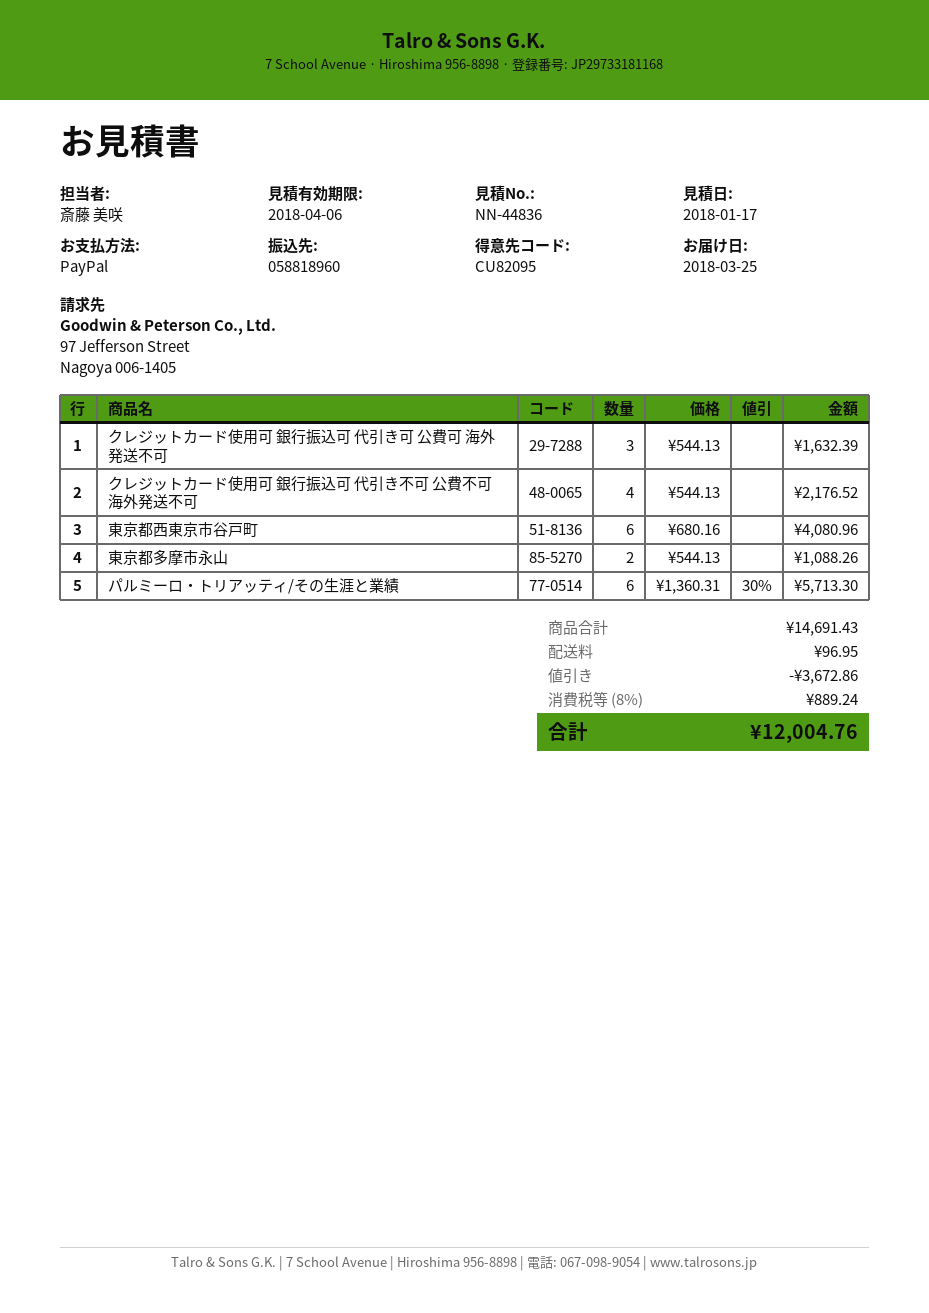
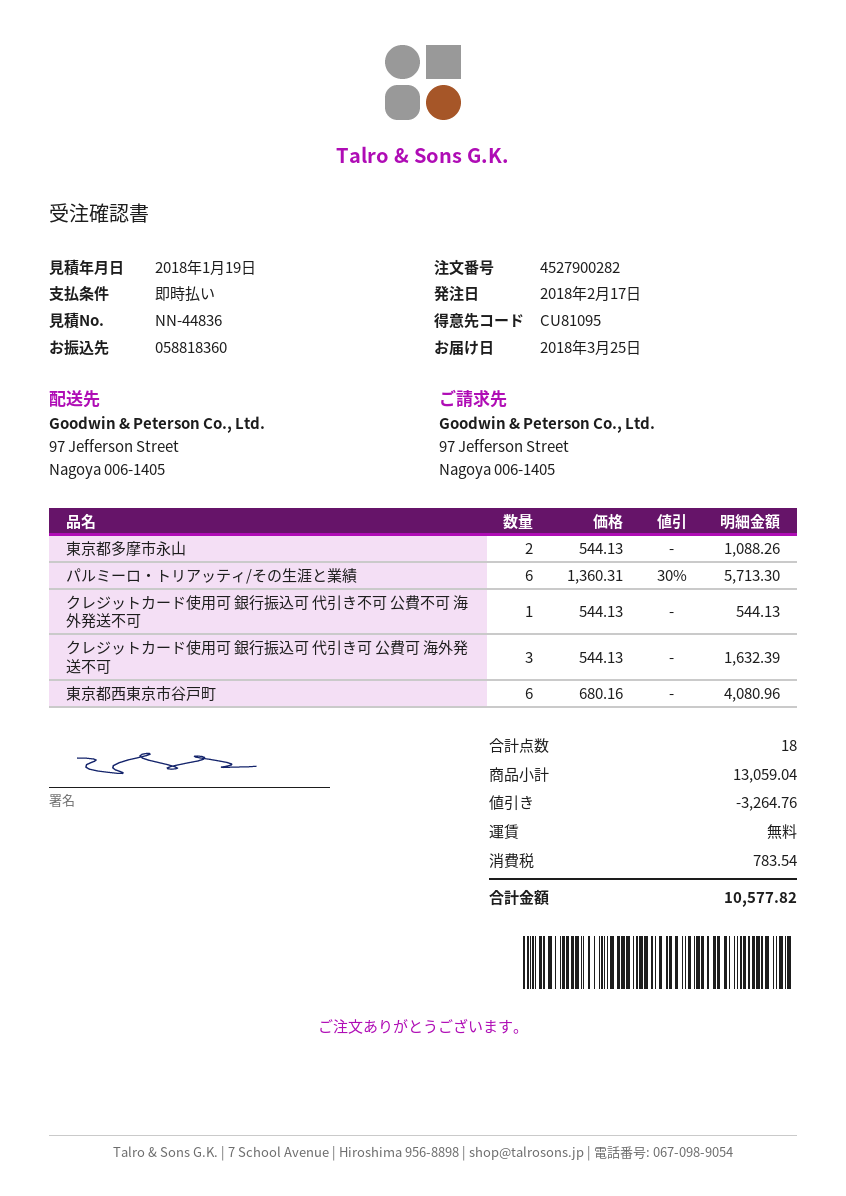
quote date: 2018-01-17 -> 2018-01-19
customer number: CU82095 -> CU81095
bank account: 058818960 -> 058818360
クレジットカード使用可 銀行振込可 代引き不可 公費不可 海外発送不可: 4 x 544.13 = 2176.52 -> 1 x 544.13 = 544.13
subtotal: 14691.43 -> 13059.04
discount: 3672.86 -> 3264.76
shipping: 96.95 -> 0.00
tax: 889.24 -> 783.54
total: 12004.76 -> 10577.82

